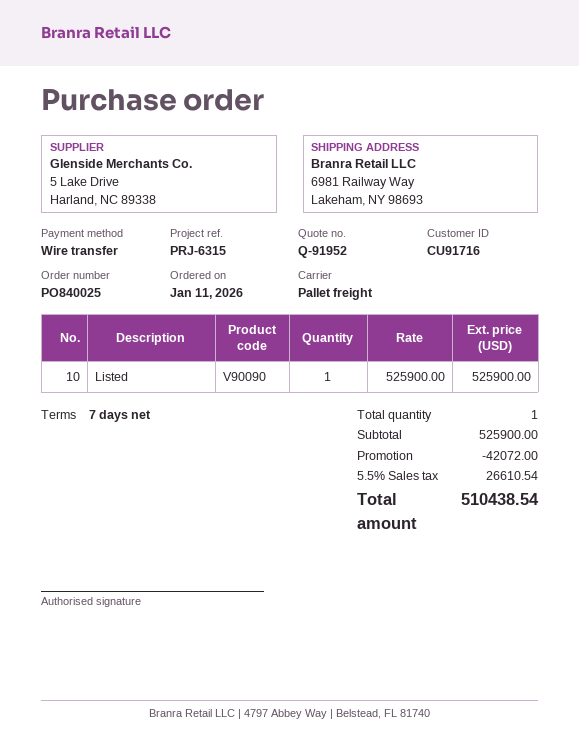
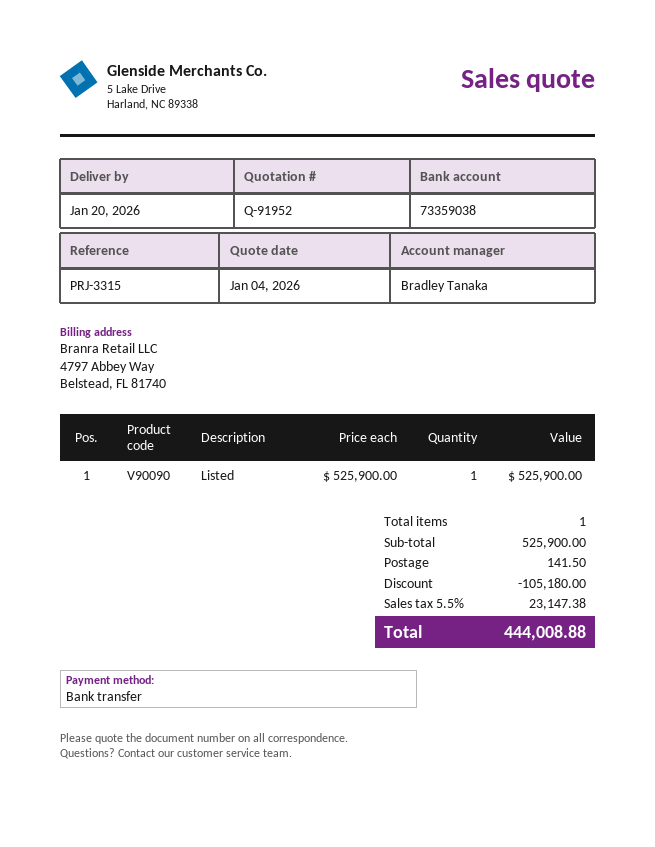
reference: PRJ-6315 -> PRJ-3315
discount: 42072.00 -> 105180.00
shipping: none -> 141.50
tax: 5.5% = 26610.54 -> 5.5% = 23147.38
total: 510438.54 -> 444008.88

